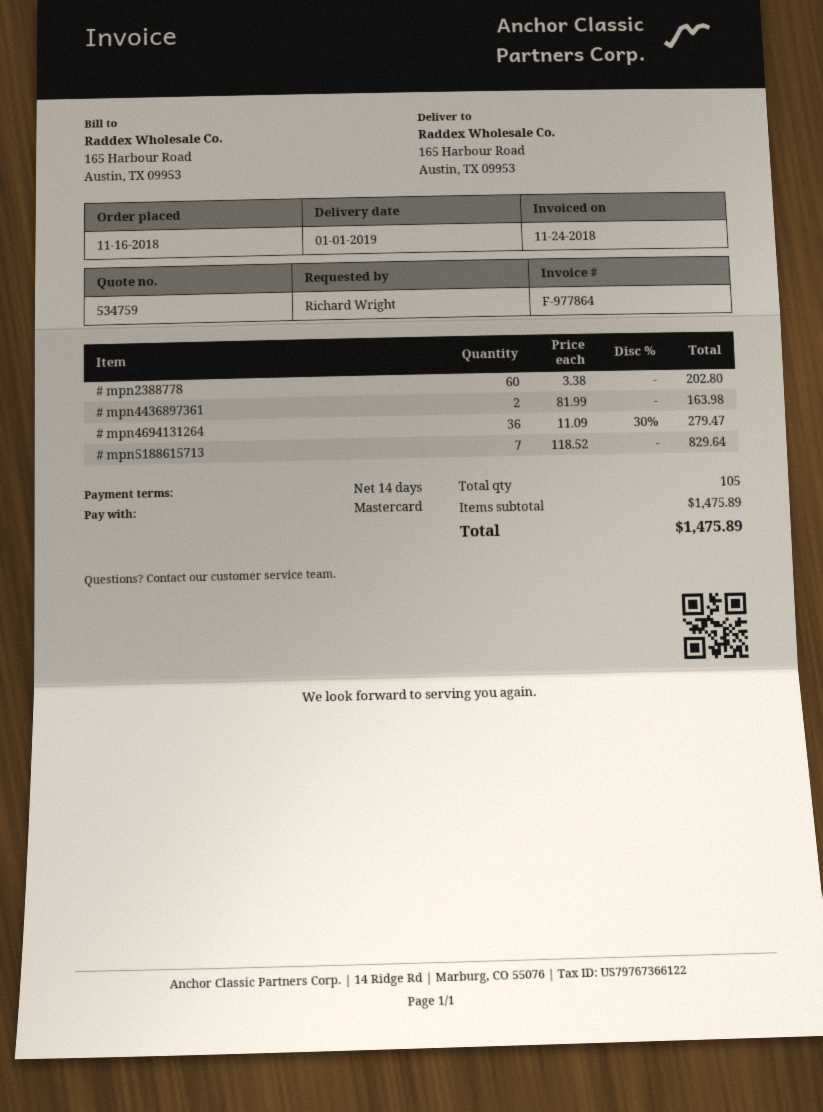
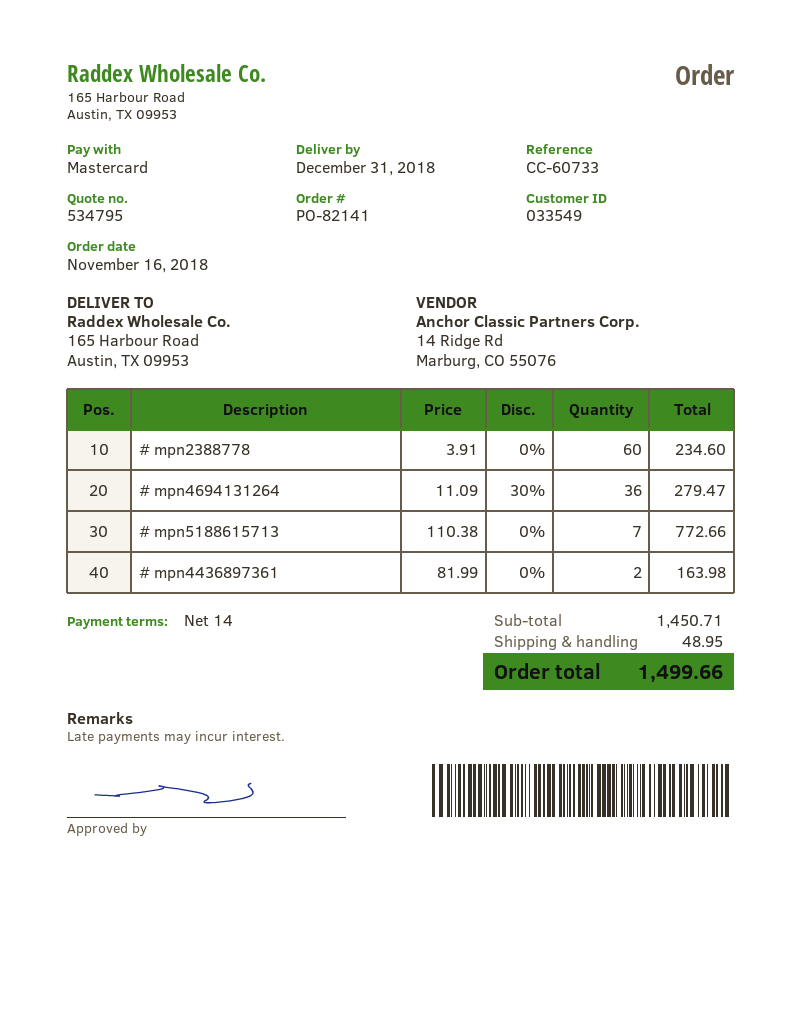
quote number: 534759 -> 534795
delivery date: 2019-01-01 -> 2018-12-31
# mpn2388778: 60 x 3.38 = 202.80 -> 60 x 3.91 = 234.60
# mpn5188615713: 7 x 118.52 = 829.64 -> 7 x 110.38 = 772.66
subtotal: 1475.89 -> 1450.71
shipping: none -> 48.95
total: 1475.89 -> 1499.66

